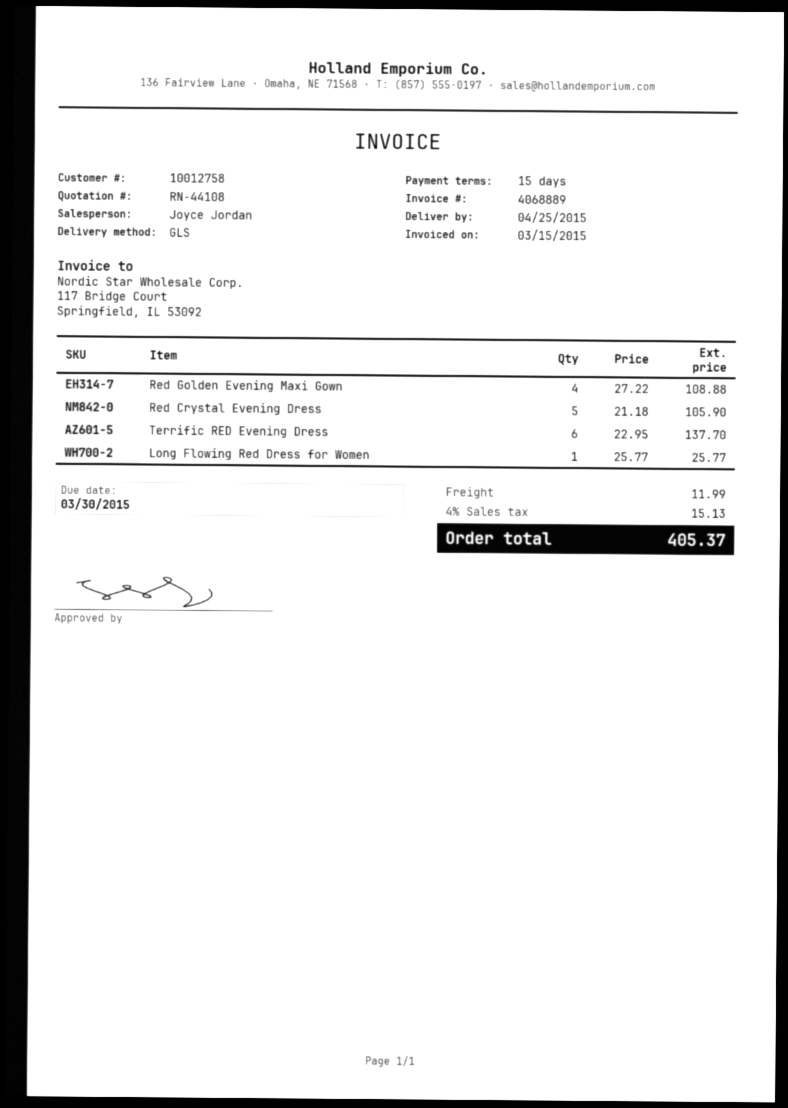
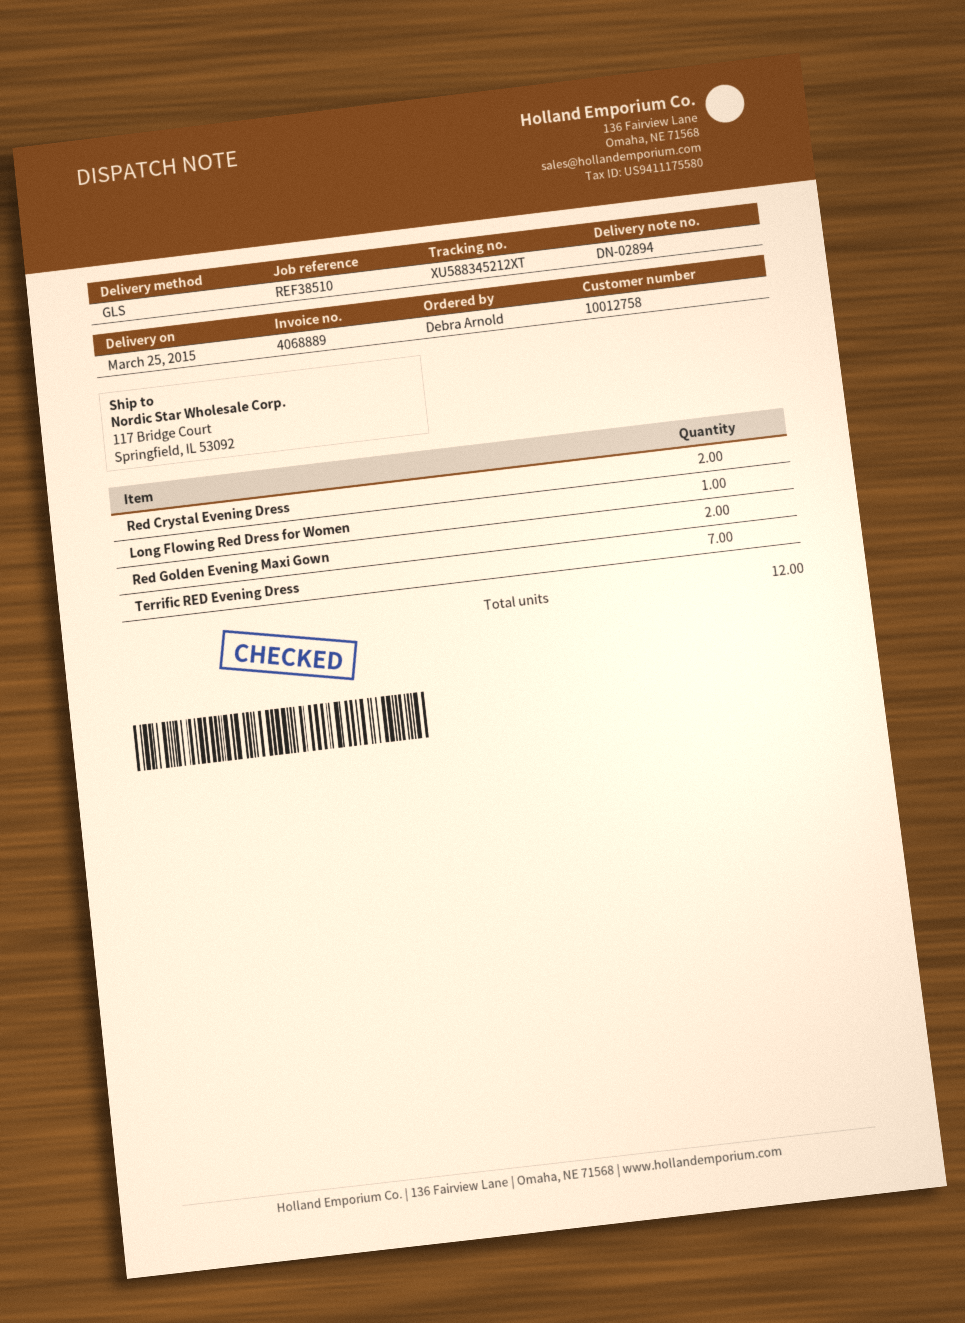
delivery date: 2015-04-25 -> 2015-03-25
Red Golden Evening Maxi Gown: 4 -> 2
Red Crystal Evening Dress: 5 -> 2
Terrific RED Evening Dress: 6 -> 7

